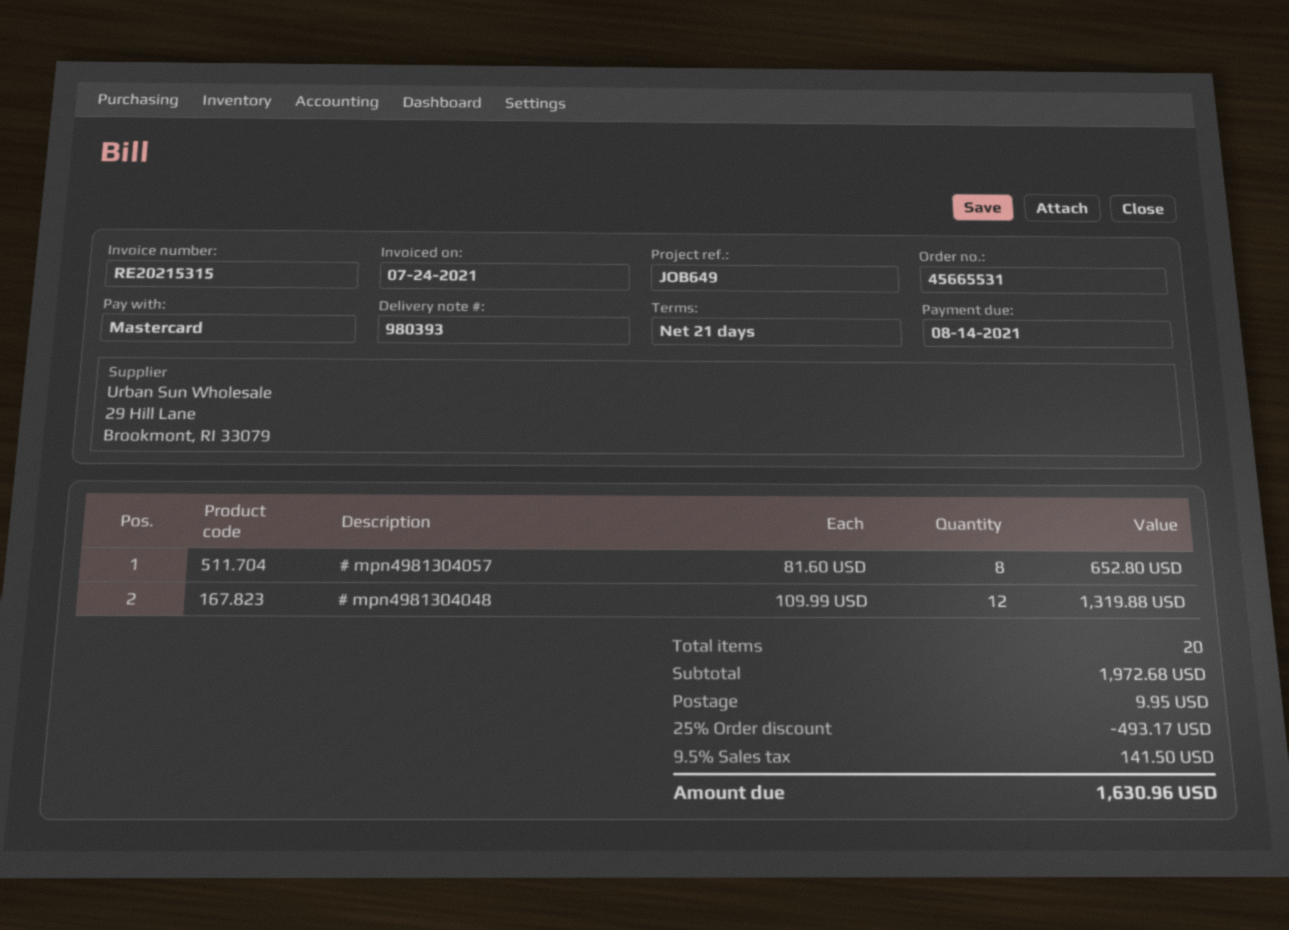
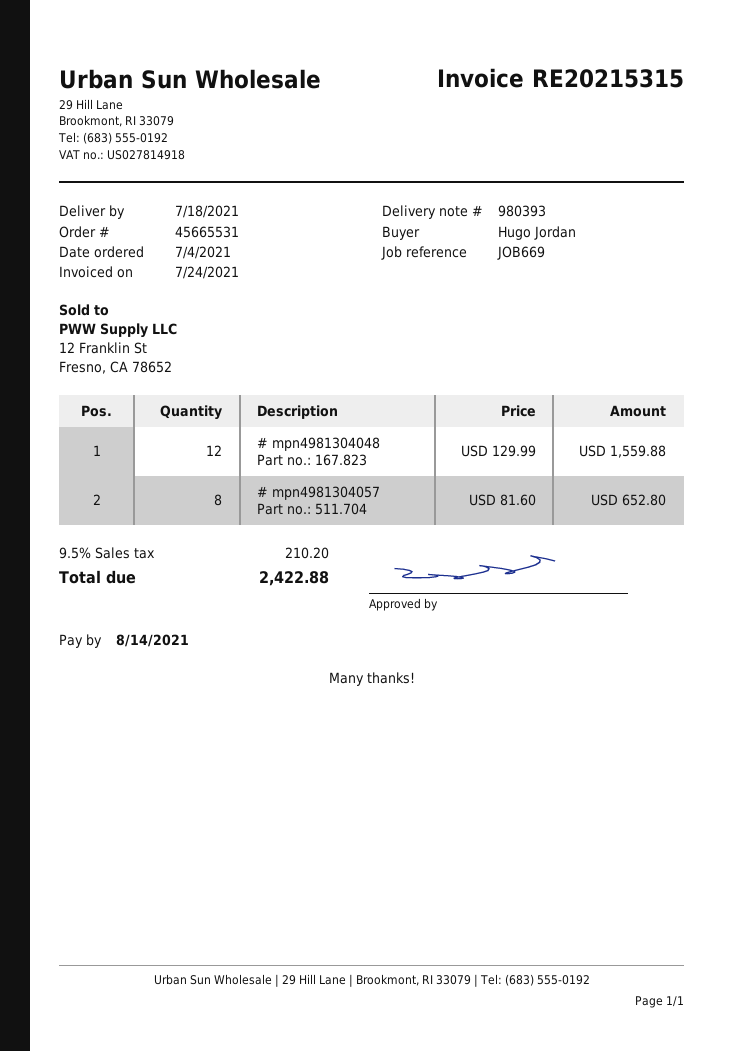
reference: JOB649 -> JOB669
# mpn4981304048: 12 x 109.99 = 1319.88 -> 12 x 129.99 = 1559.88
discount: 25% = 493.17 -> none
shipping: 9.95 -> none
tax: 9.5% = 141.50 -> 9.5% = 210.20
total: 1630.96 -> 2422.88

